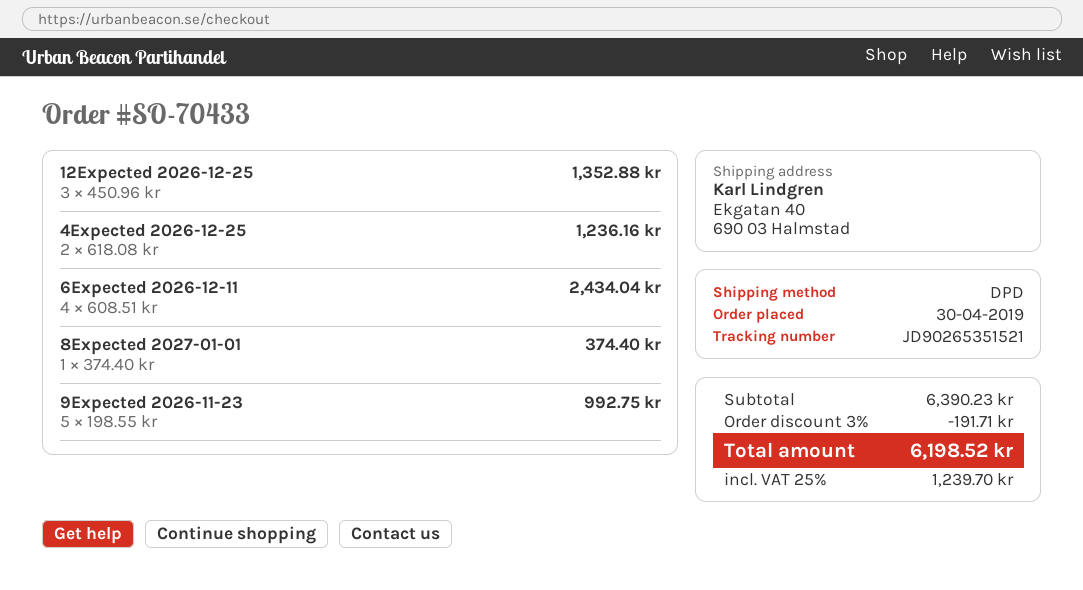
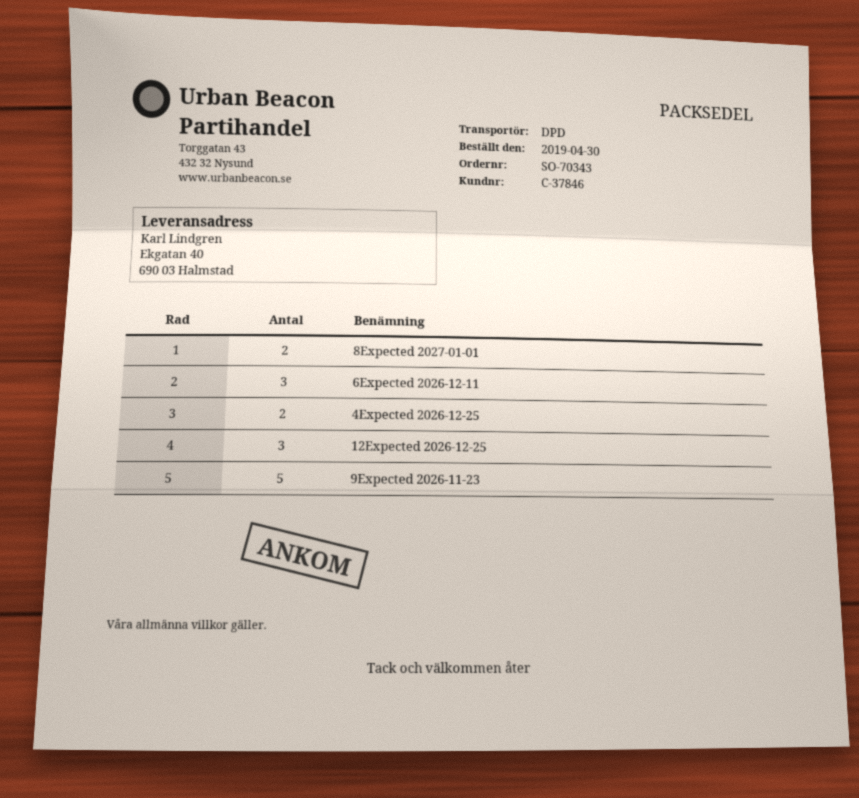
order number: SO-70433 -> SO-70343
6Expected 2026-12-11: 4 -> 3
8Expected 2027-01-01: 1 -> 2

